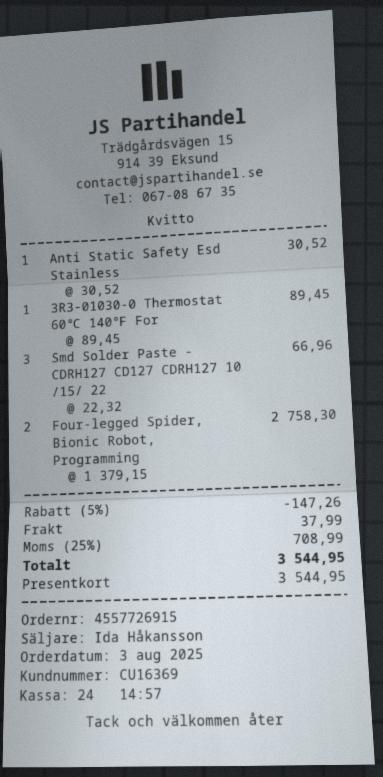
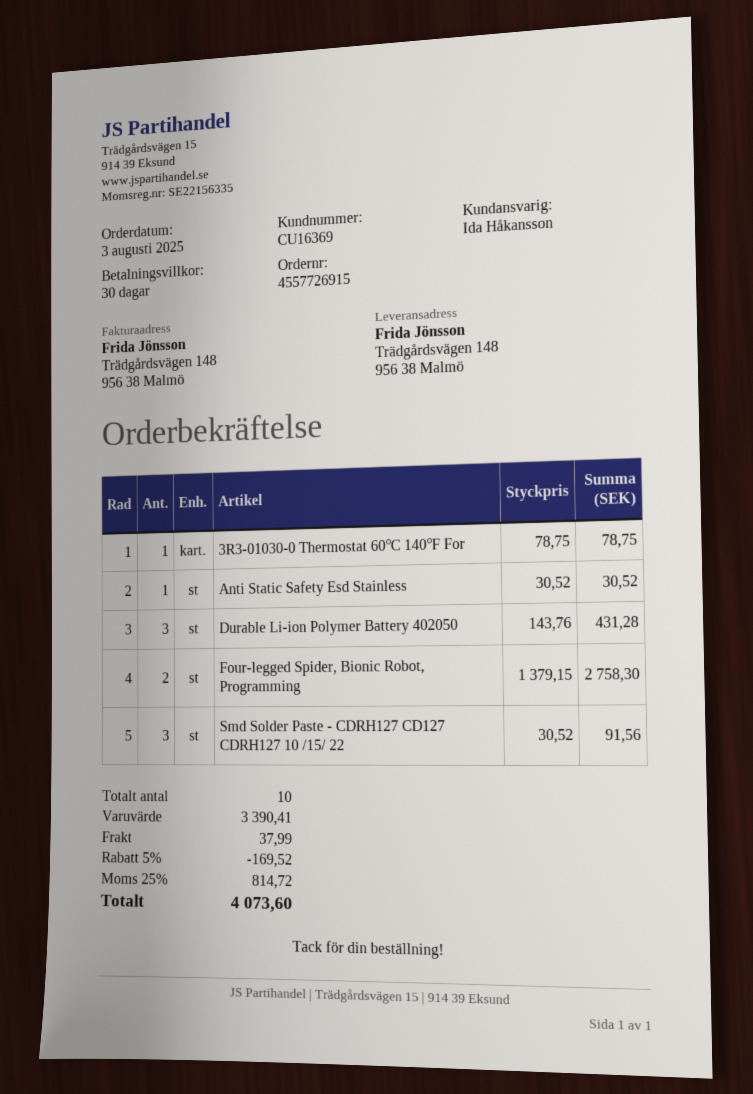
3R3-01030-0 Thermostat 60℃ 140℉ For: 1 x 89.45 = 89.45 -> 1 x 78.75 = 78.75
Smd Solder Paste - CDRH127 CD127 CDRH127 10 /15/ 22: 3 x 22.32 = 66.96 -> 3 x 30.52 = 91.56
Durable Li-ion Polymer Battery 402050: none -> 3 x 143.76 = 431.28
discount: 5% = 147.26 -> 5% = 169.52
tax: 25% = 708.99 -> 25% = 814.72
total: 3544.95 -> 4073.60

